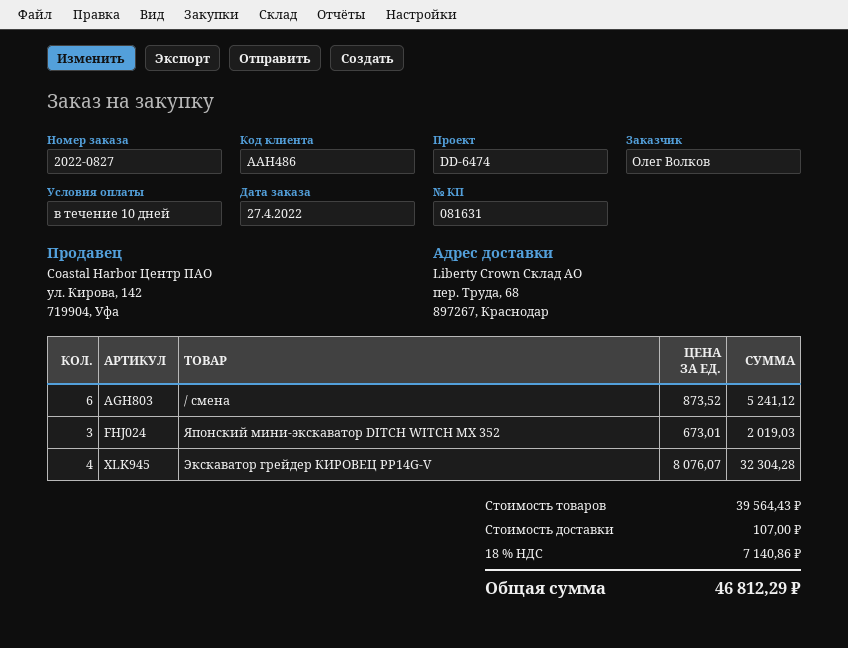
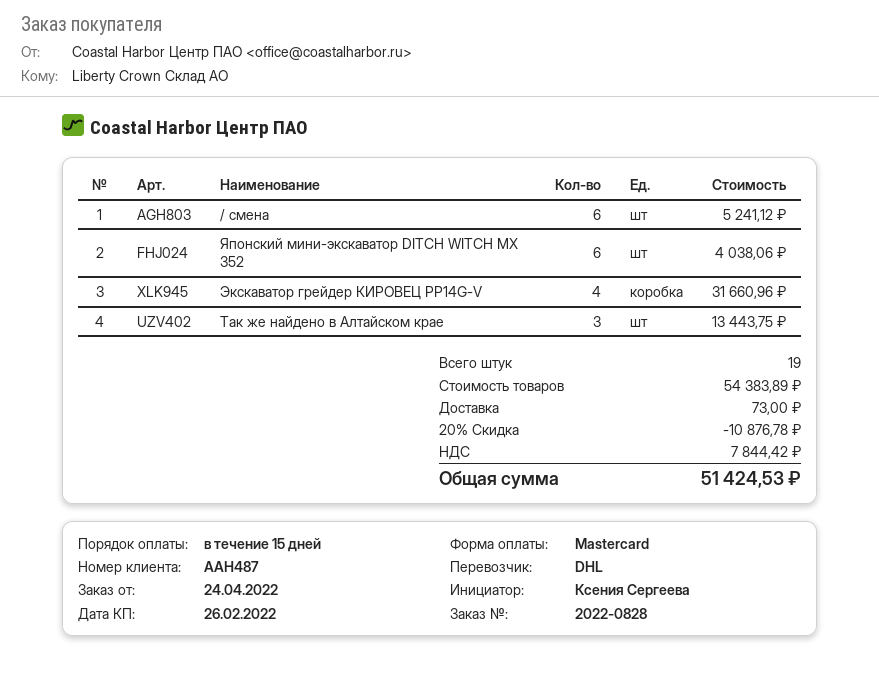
order number: 2022-0827 -> 2022-0828
order date: 2022-04-27 -> 2022-04-24
payment terms: 10 days -> 15 days
customer number: AAH486 -> AAH487
ordered by: Олег Волков -> Ксения Сергеева
Японский мини-экскаватор DITCH WITCH MX 352: 3 for 2019.03 -> 6 for 4038.06
Экскаватор грейдер КИРОВЕЦ PP14G-V: 4 for 32304.28 -> 4 for 31660.96
Так же найдено в Алтайском крае: none -> 3 for 13443.75
subtotal: 39564.43 -> 54383.89
discount: none -> 20% = 10876.78
shipping: 107.00 -> 73.00
tax: 7140.86 -> 7844.42
total: 46812.29 -> 51424.53

